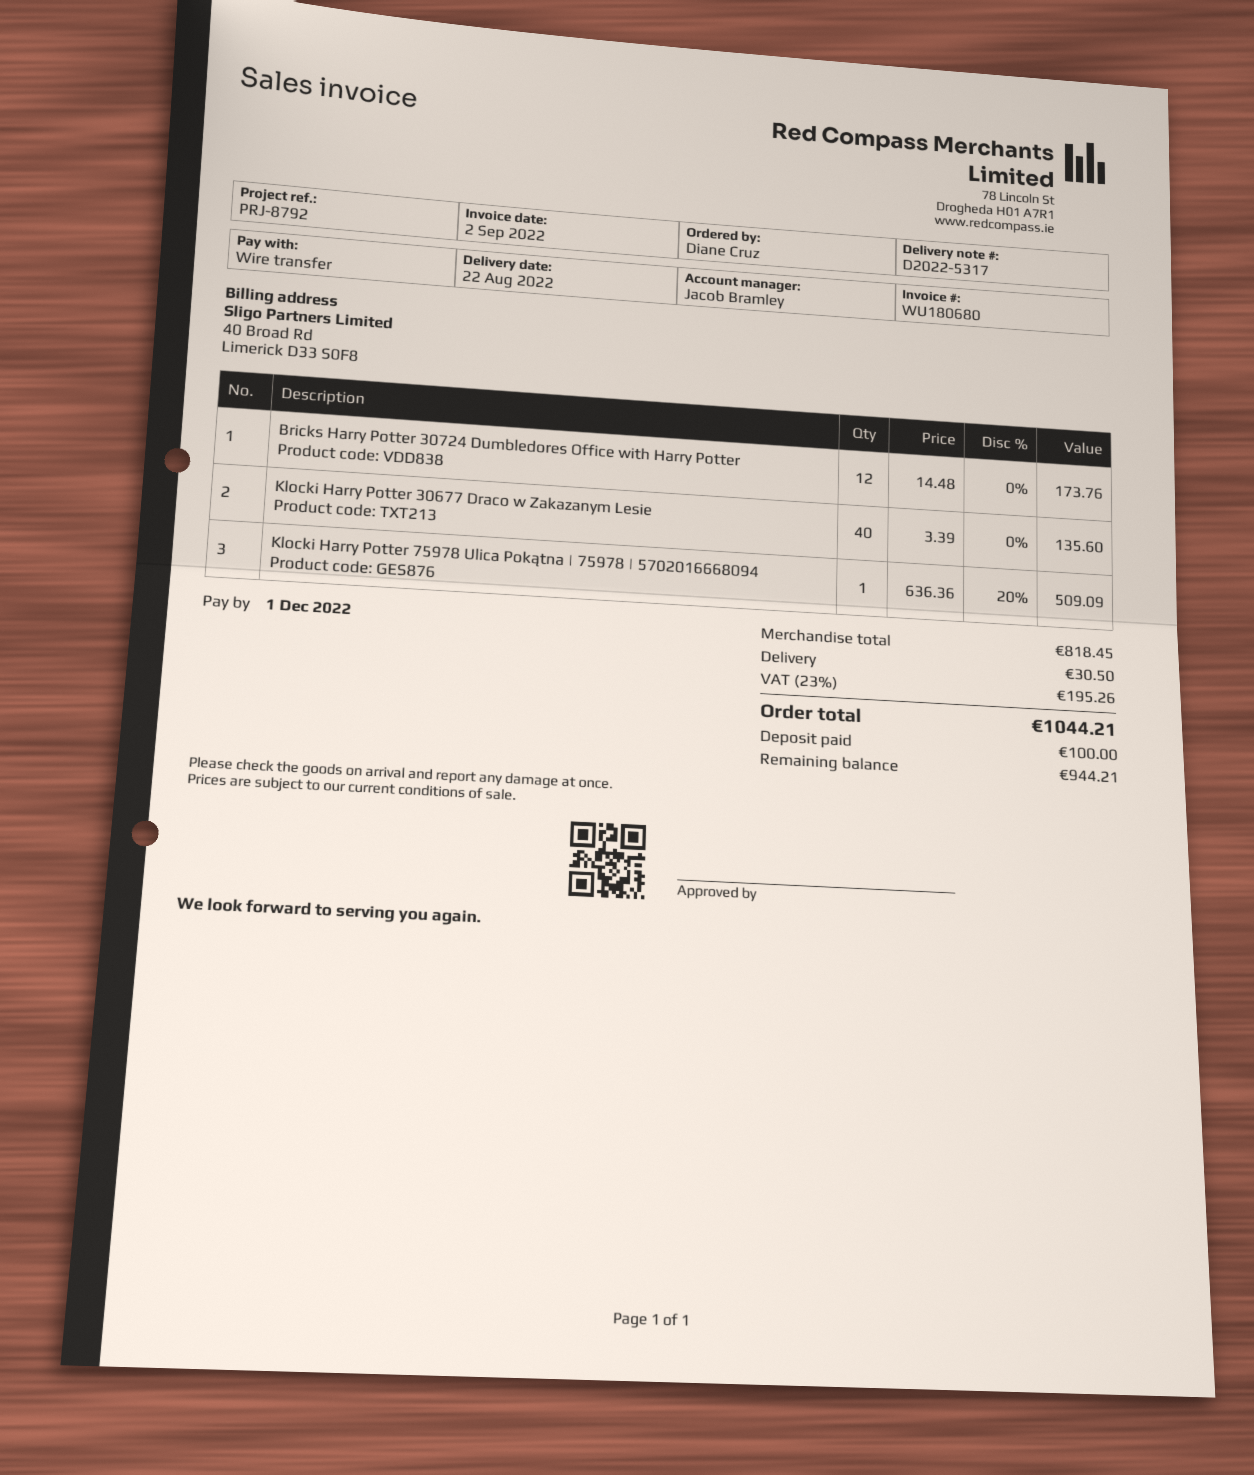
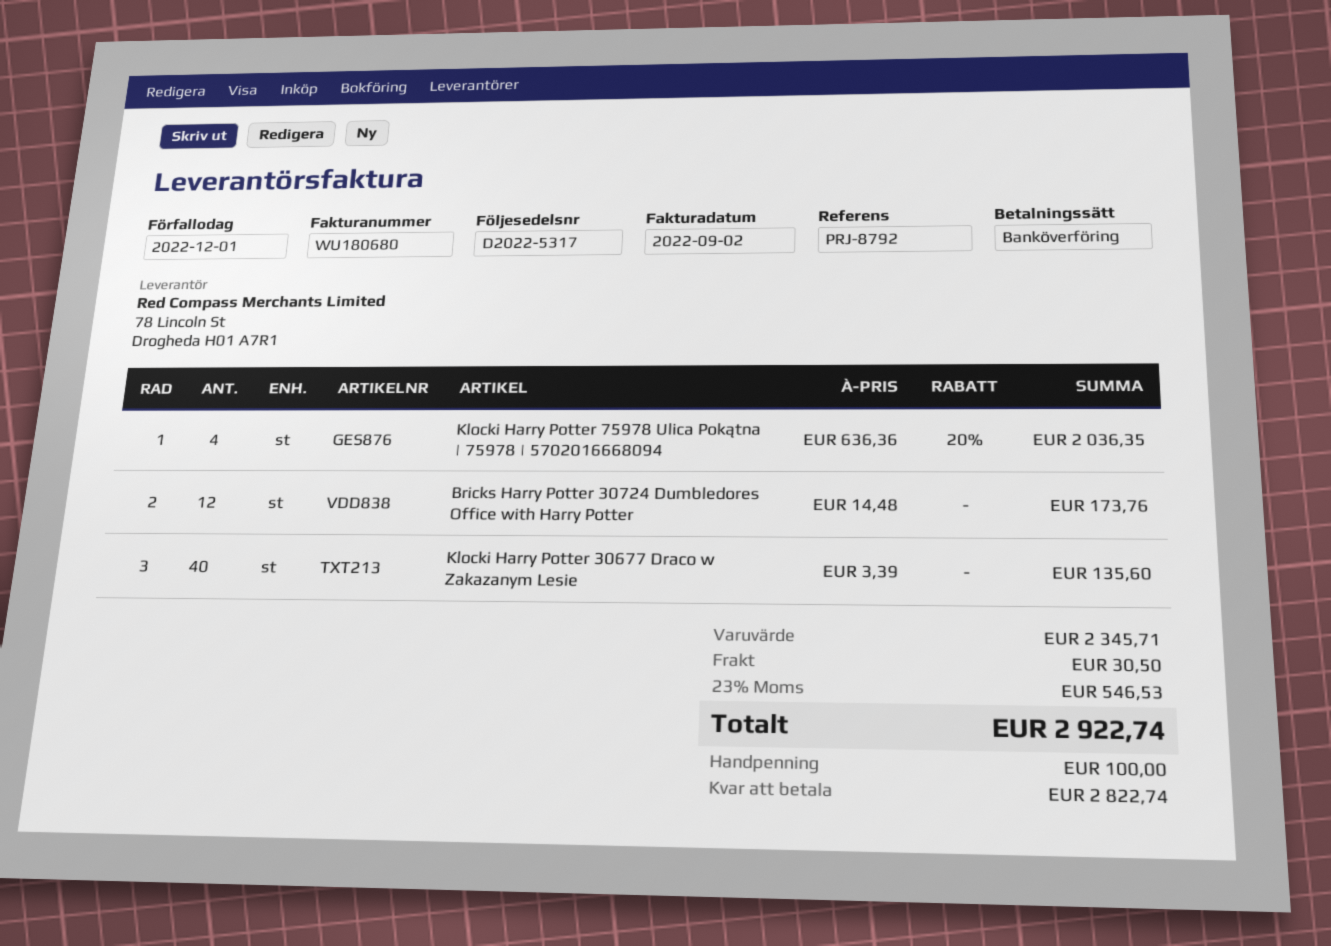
Klocki Harry Potter 75978 Ulica Pokątna | 75978 | 5702016668094: 1 x 636.36 - 20% = 509.09 -> 4 x 636.36 - 20% = 2036.35
subtotal: 818.45 -> 2345.71
tax: 23% = 195.26 -> 23% = 546.53
total: 1044.21 -> 2922.74
balance: 944.21 -> 2822.74

